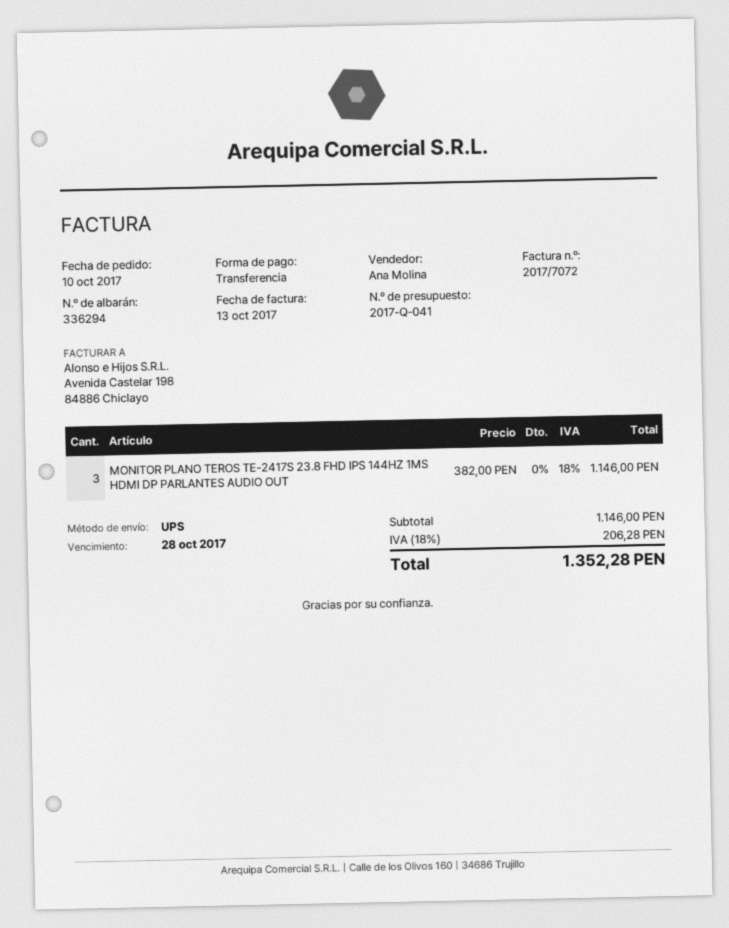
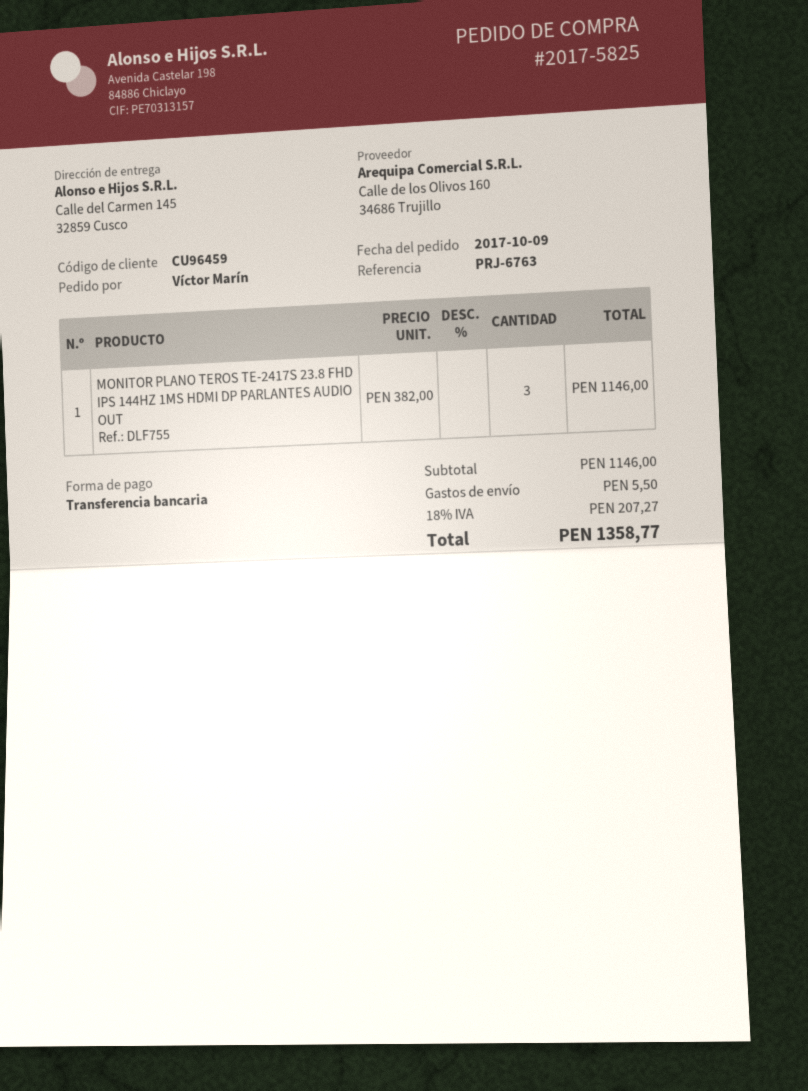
order date: 2017-10-10 -> 2017-10-09
shipping: none -> 5.50
tax: 18% = 206.28 -> 18% = 207.27
total: 1352.28 -> 1358.77

